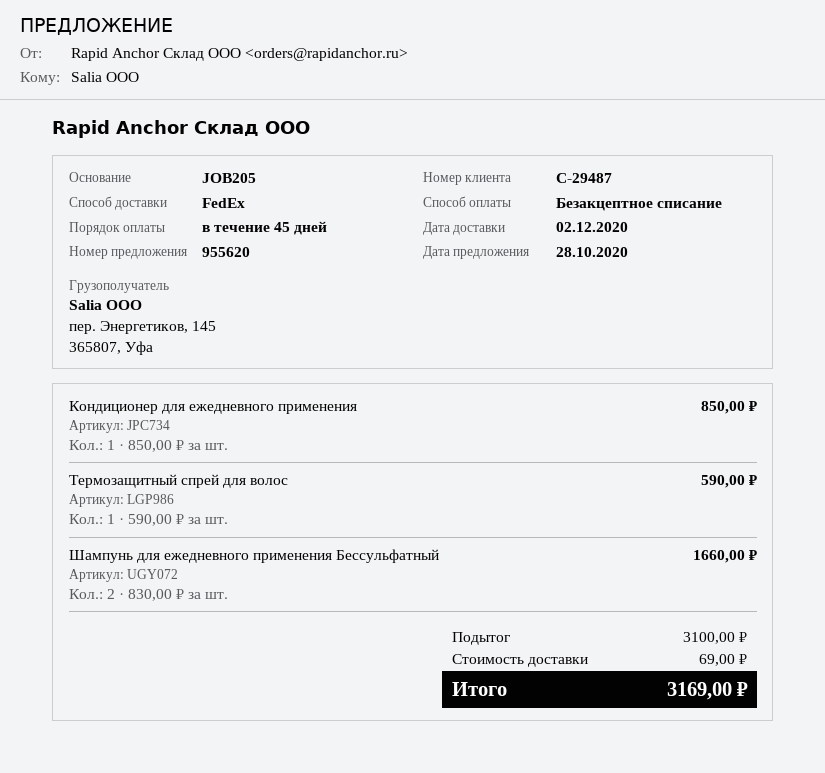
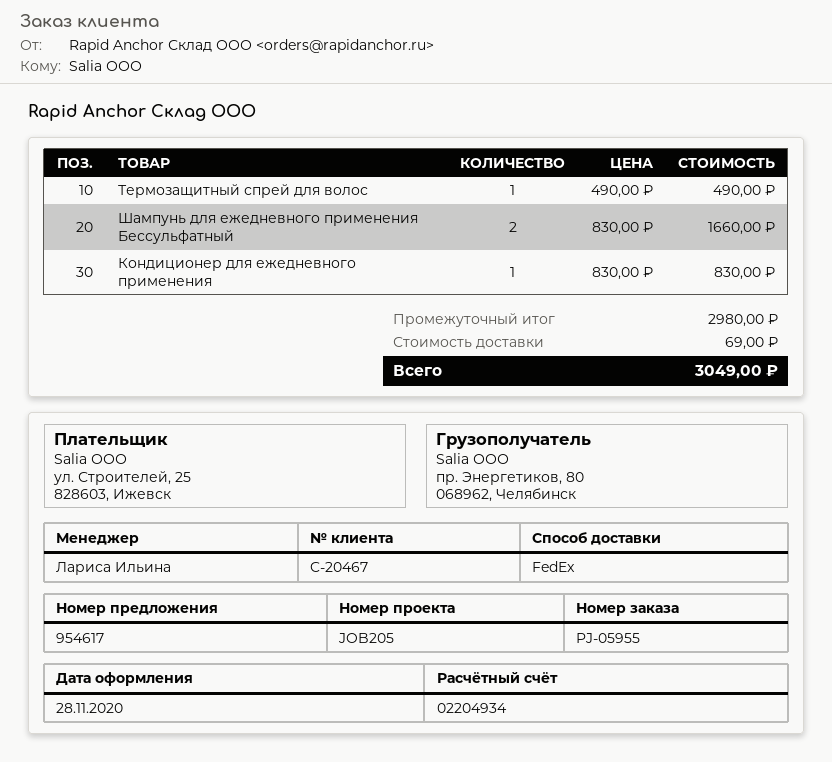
quote number: 955620 -> 954617
customer number: C-29487 -> C-20467
ship to: пер. Энергетиков, 145, 365807, Уфа -> пр. Энергетиков, 80, 068962, Челябинск
Кондиционер для ежедневного применения: 1 x 850.00 = 850.00 -> 1 x 830.00 = 830.00
Термозащитный спрей для волос: 1 x 590.00 = 590.00 -> 1 x 490.00 = 490.00
subtotal: 3100.00 -> 2980.00
total: 3169.00 -> 3049.00

